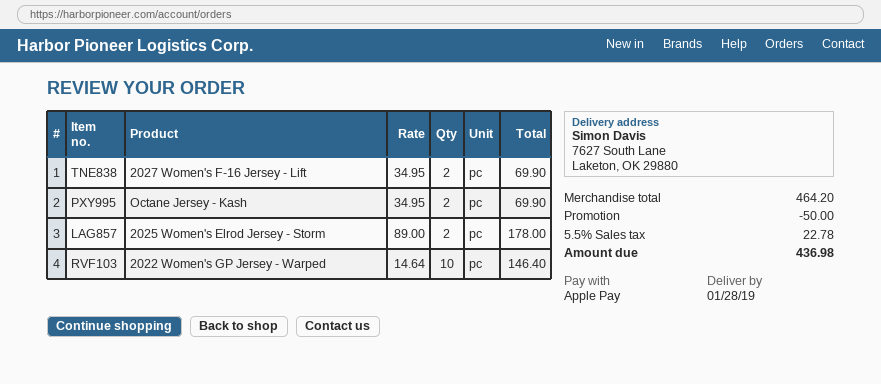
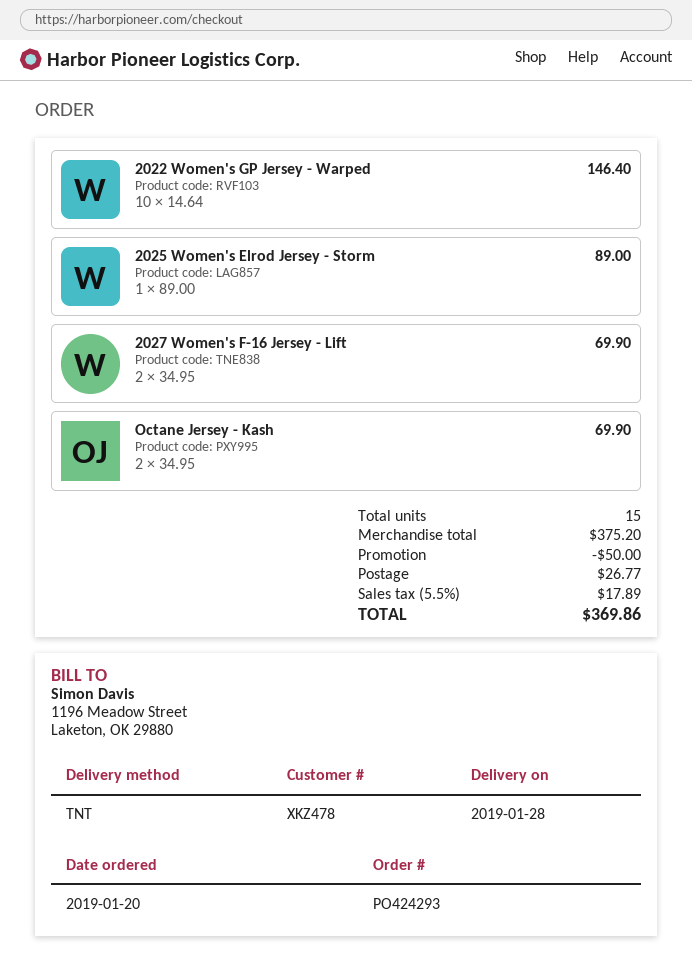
2025 Women's Elrod Jersey - Storm: 2 x 89.00 = 178.00 -> 1 x 89.00 = 89.00
subtotal: 464.20 -> 375.20
shipping: none -> 26.77
tax: 5.5% = 22.78 -> 5.5% = 17.89
total: 436.98 -> 369.86

